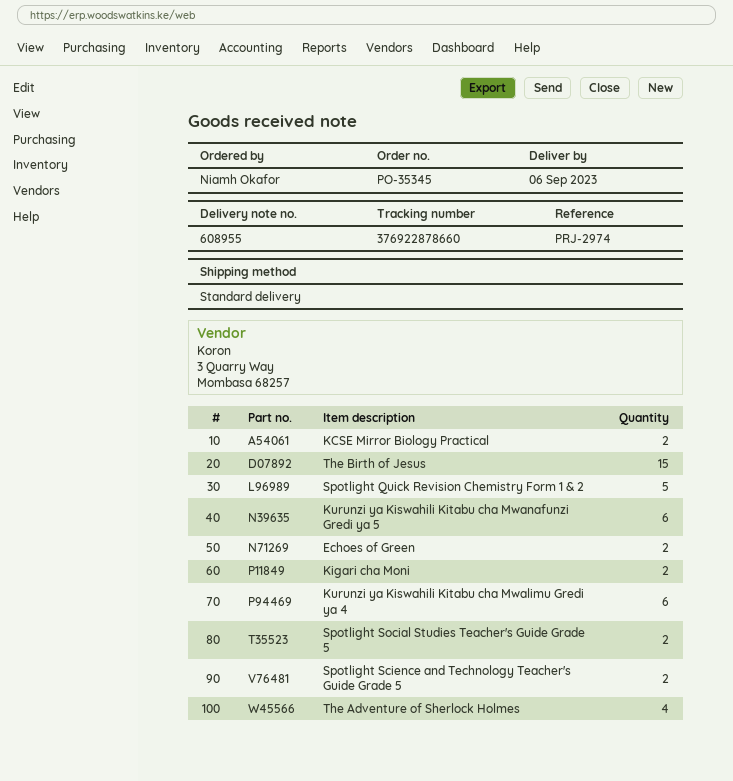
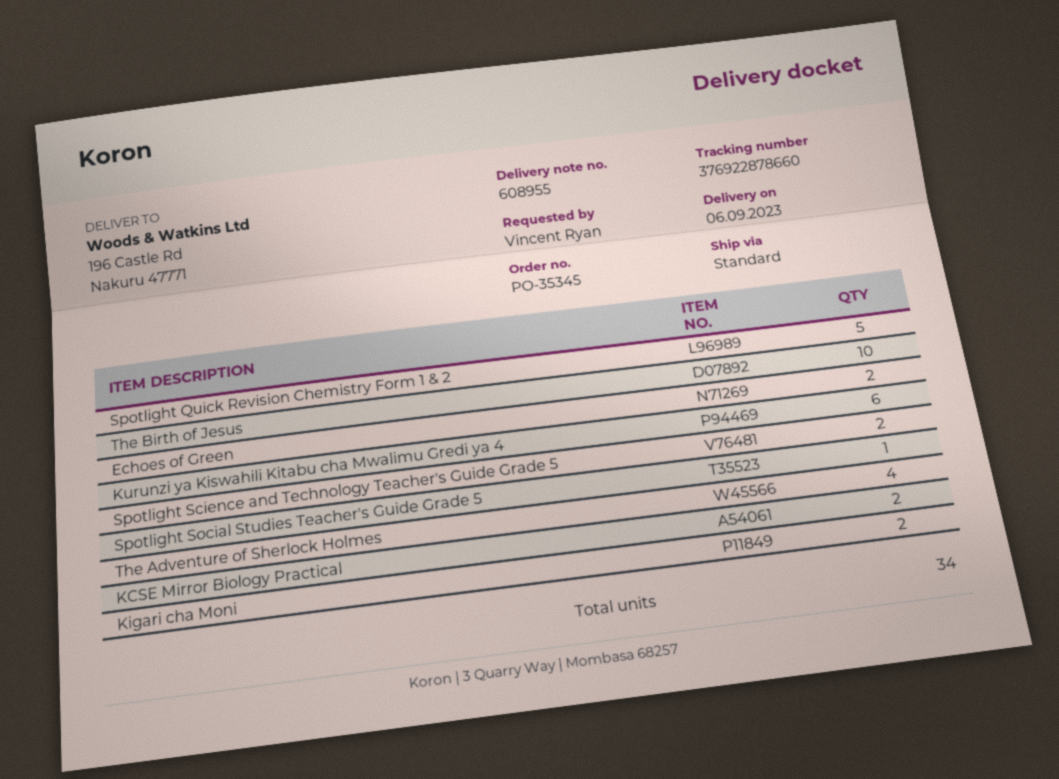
ordered by: Niamh Okafor -> Vincent Ryan
The Birth of Jesus: 15 -> 10
Kurunzi ya Kiswahili Kitabu cha Mwanafunzi Gredi ya 5: 6 -> none
Spotlight Social Studies Teacher's Guide Grade 5: 2 -> 1

